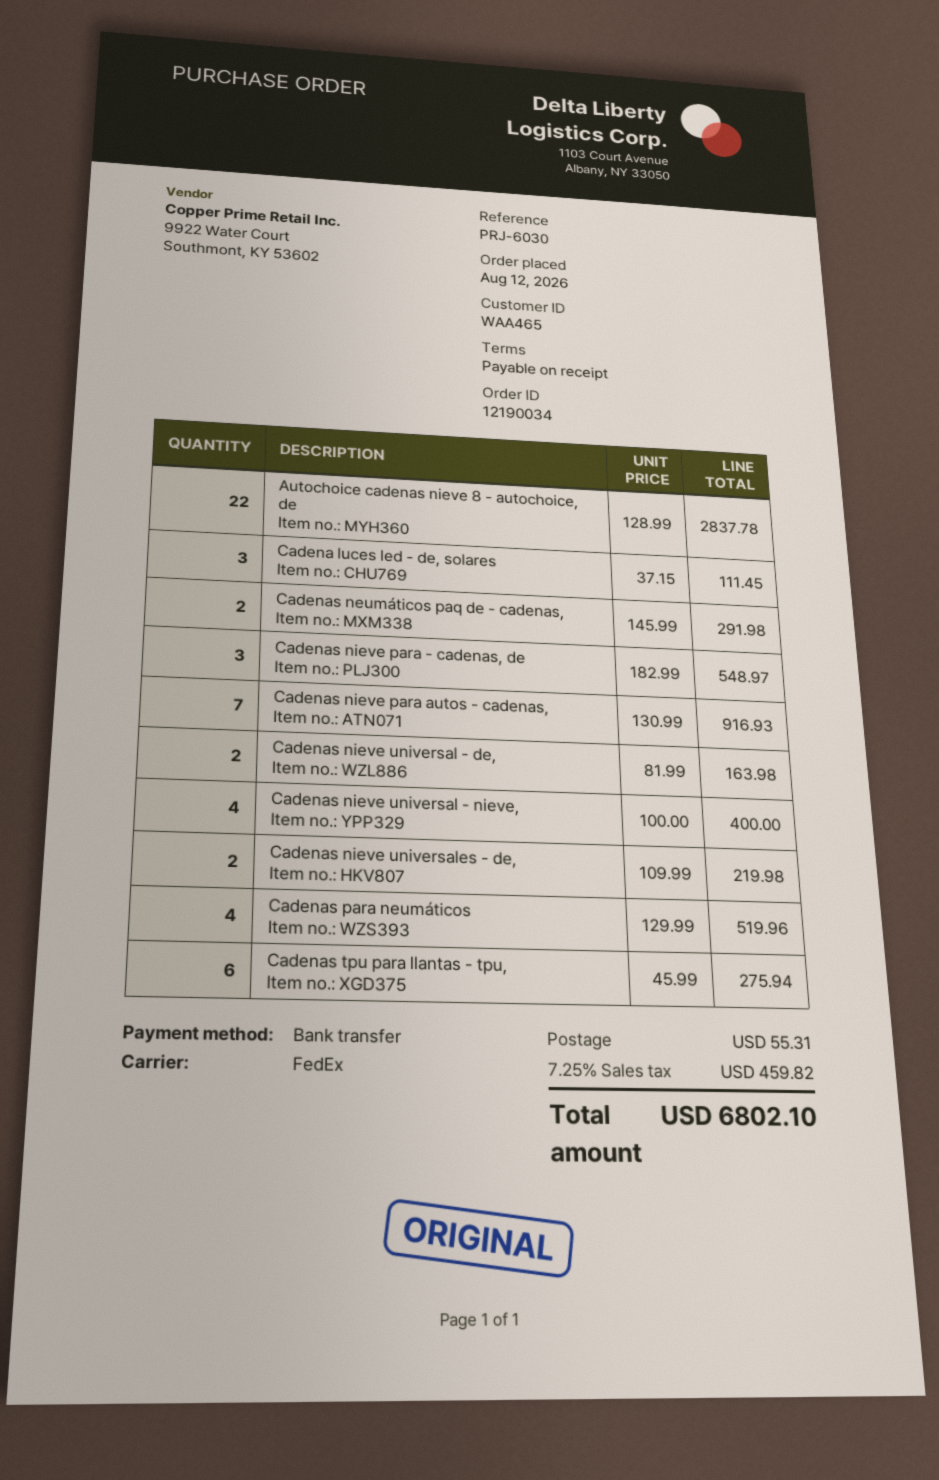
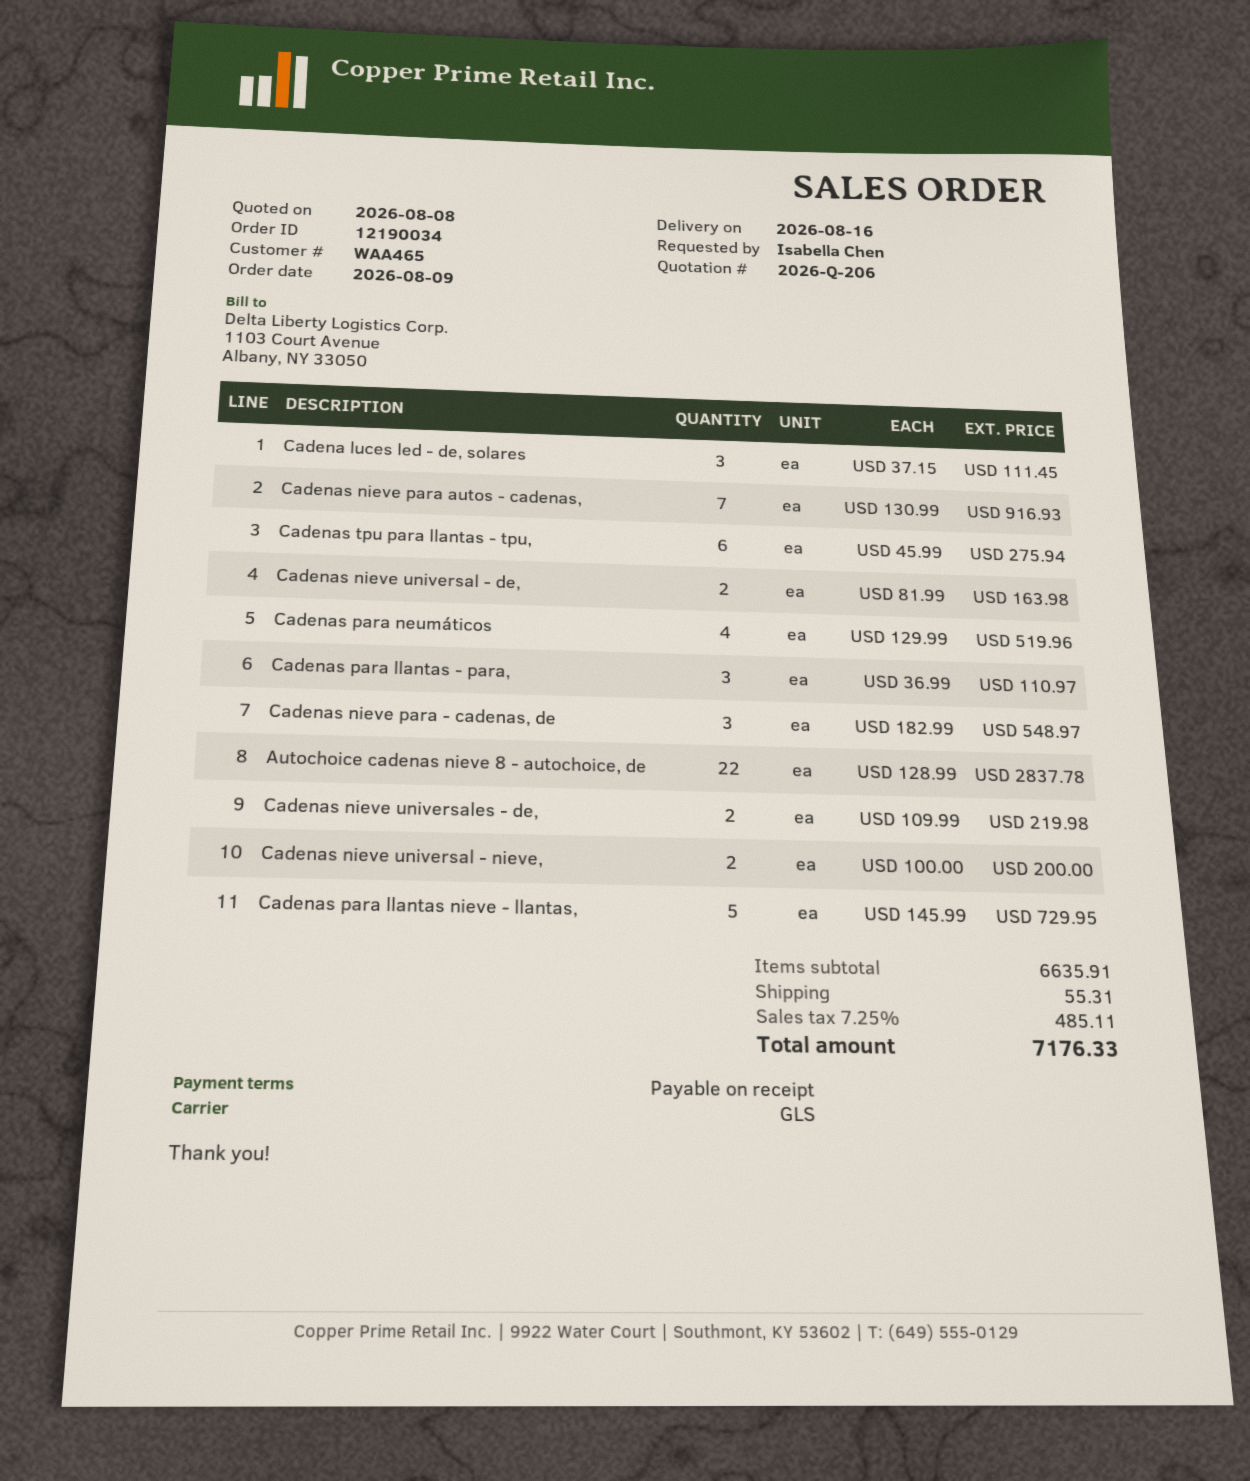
order date: 2026-08-12 -> 2026-08-09
shipping method: FedEx -> GLS
Cadenas neumáticos paq de - cadenas,: 2 x 145.99 = 291.98 -> none
Cadenas nieve universal - nieve,: 4 x 100.00 = 400.00 -> 2 x 100.00 = 200.00
Cadenas para llantas - para,: none -> 3 x 36.99 = 110.97
Cadenas para llantas nieve - llantas,: none -> 5 x 145.99 = 729.95
tax: 7.25% = 459.82 -> 7.25% = 485.11
total: 6802.10 -> 7176.33

